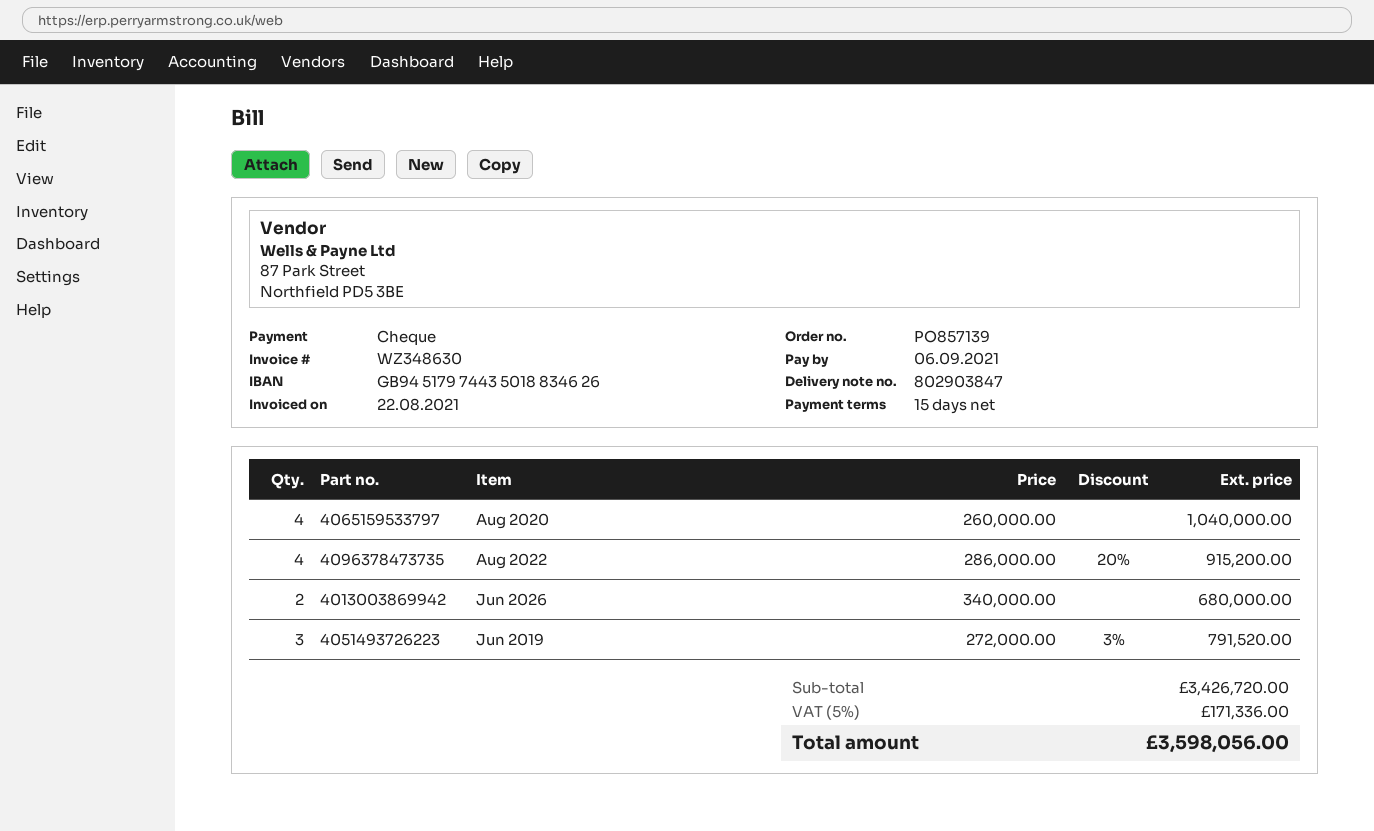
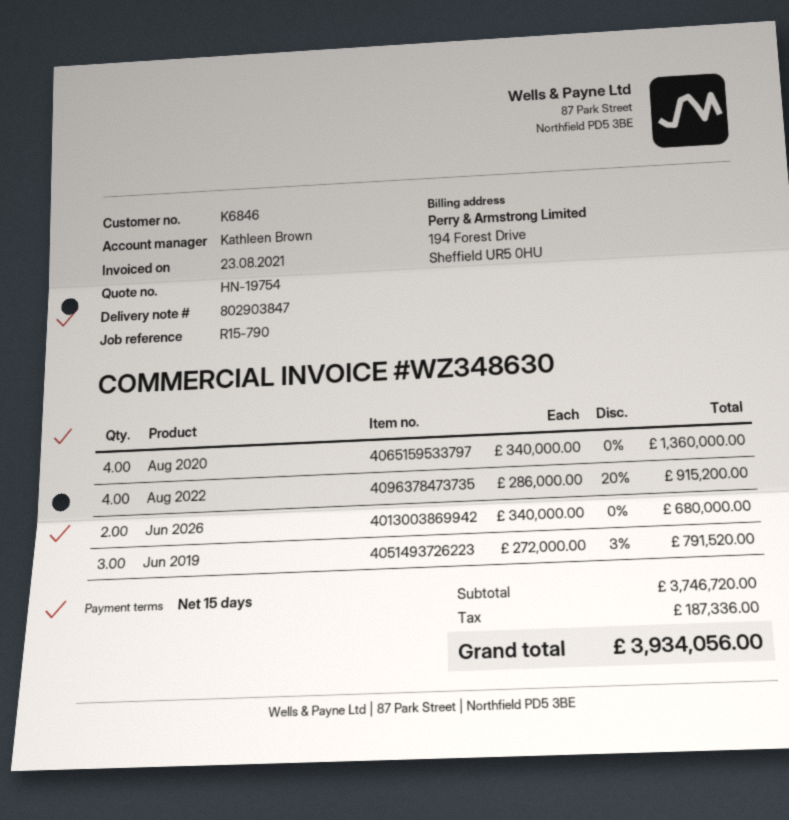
invoice date: 2021-08-22 -> 2021-08-23
Aug 2020: 4 x 260000.00 = 1040000.00 -> 4 x 340000.00 = 1360000.00
subtotal: 3426720.00 -> 3746720.00
tax: 171336.00 -> 187336.00
total: 3598056.00 -> 3934056.00

